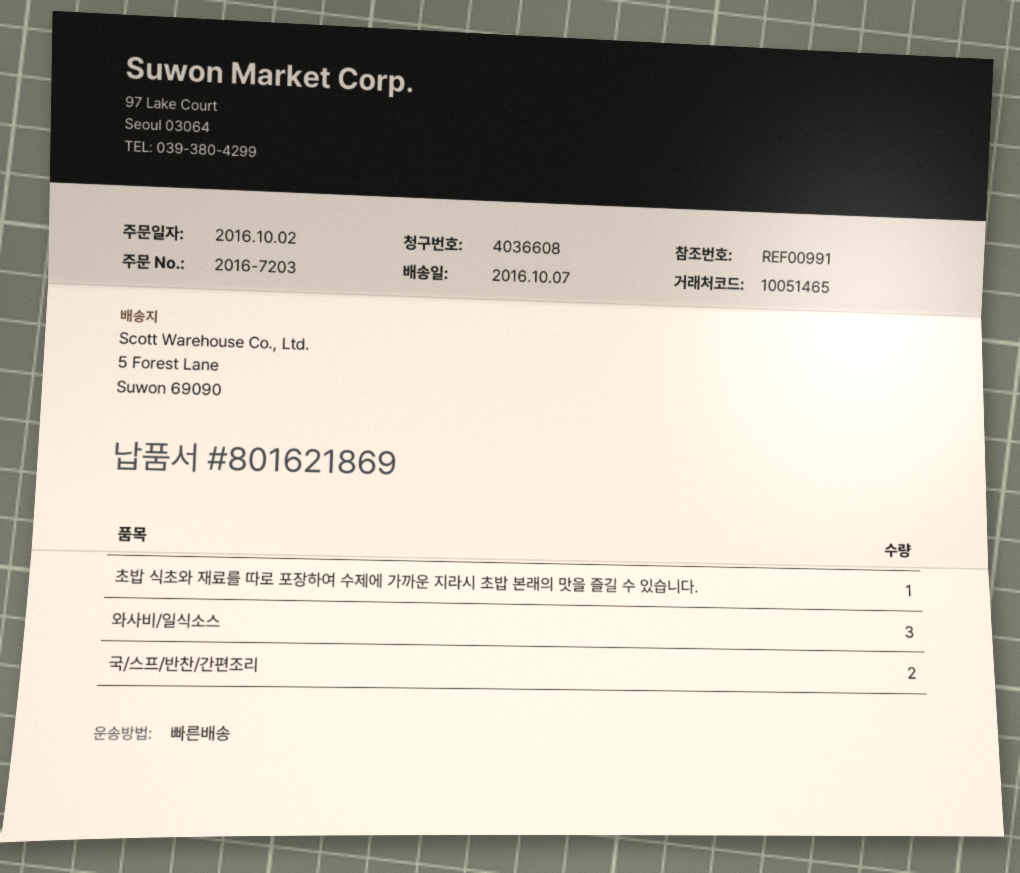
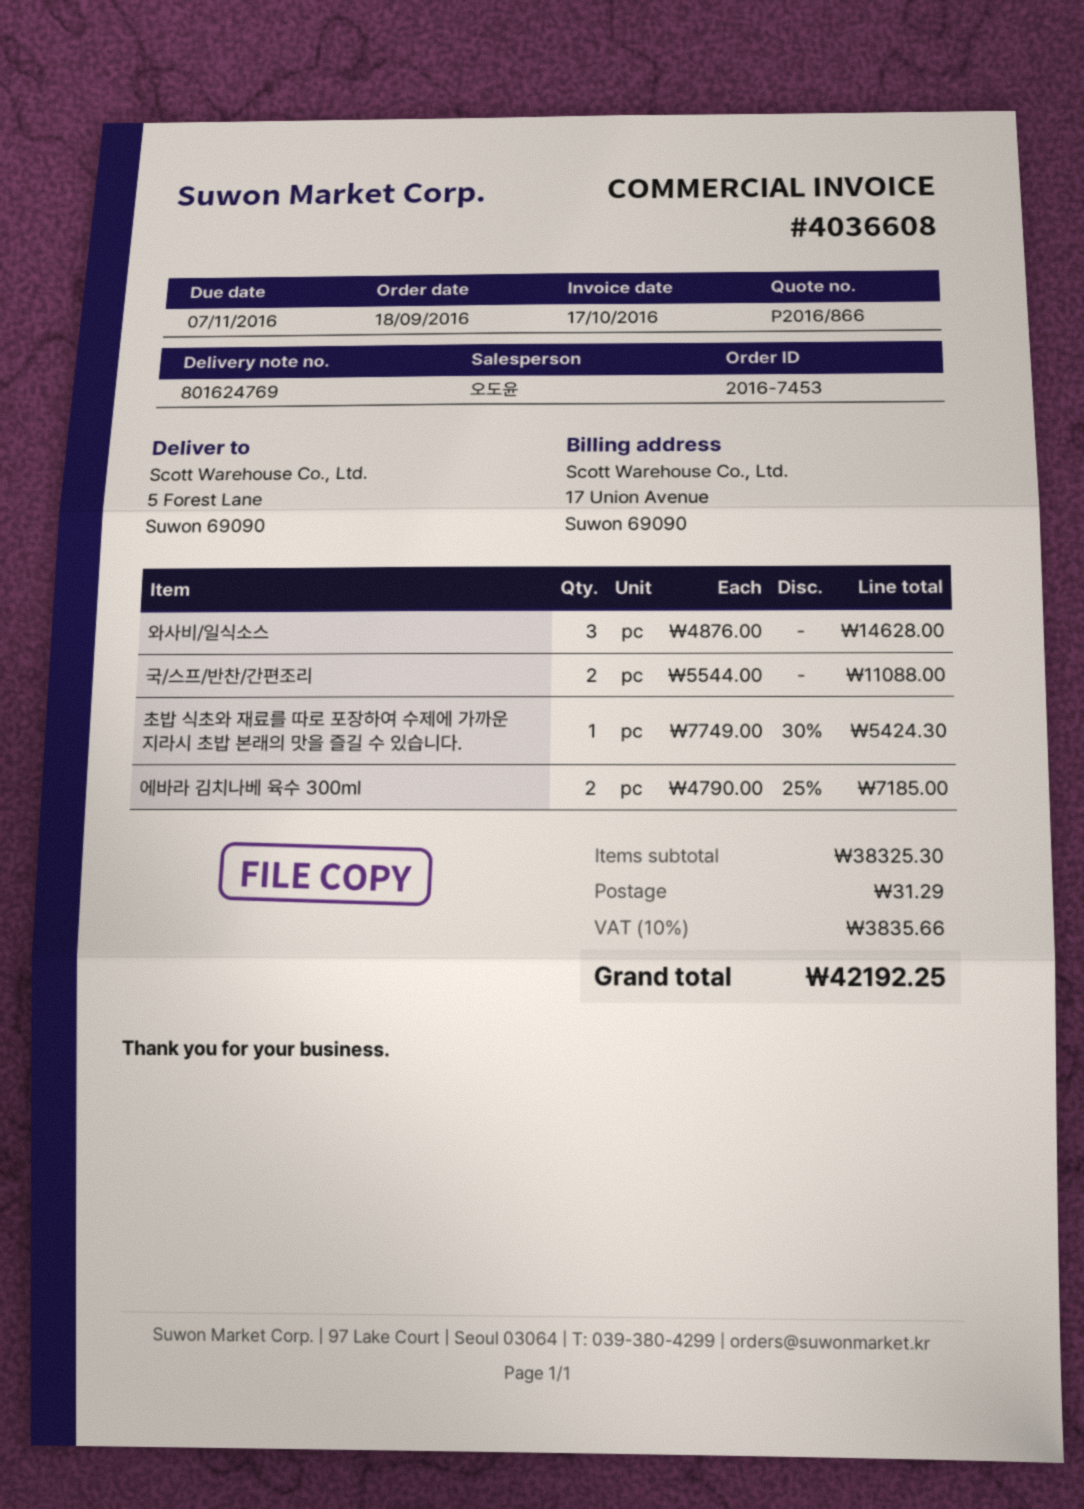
order number: 2016-7203 -> 2016-7453
order date: 2016-10-02 -> 2016-09-18
delivery note number: 801621869 -> 801624769
에바라 김치나베 육수 300ml: none -> 2

